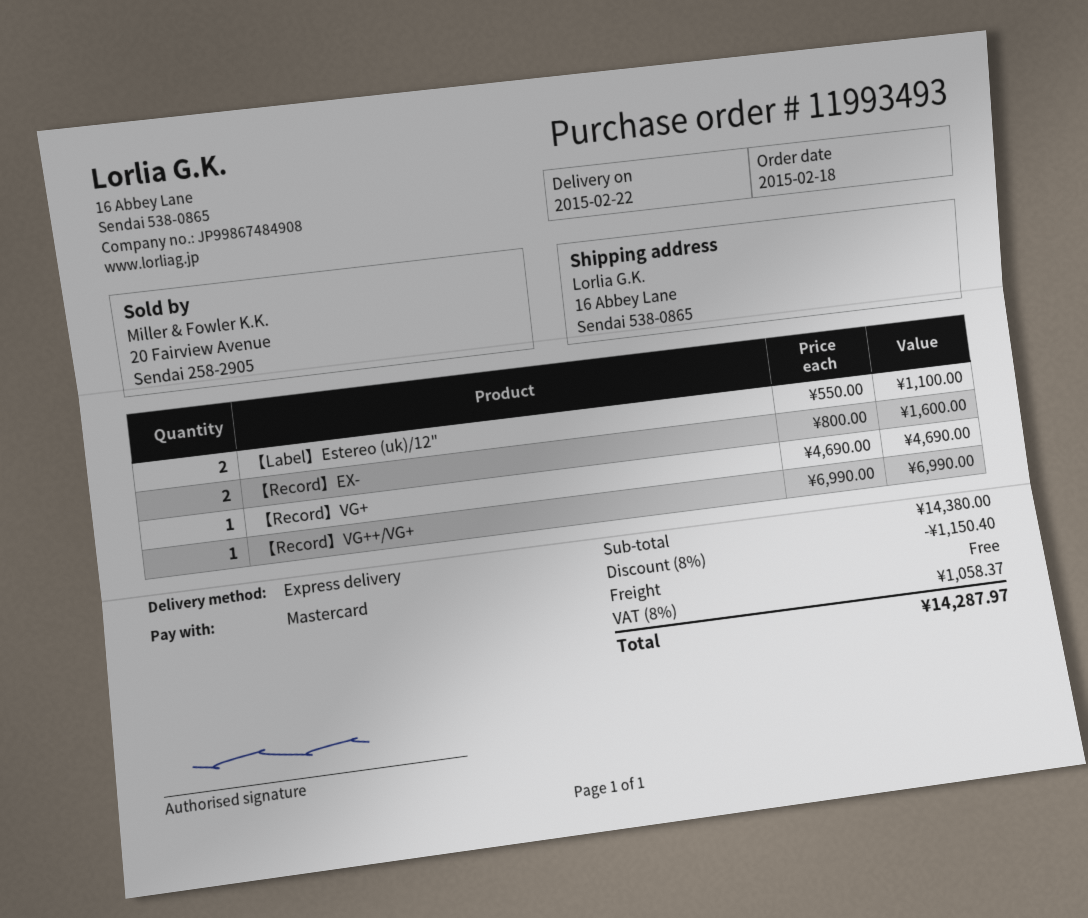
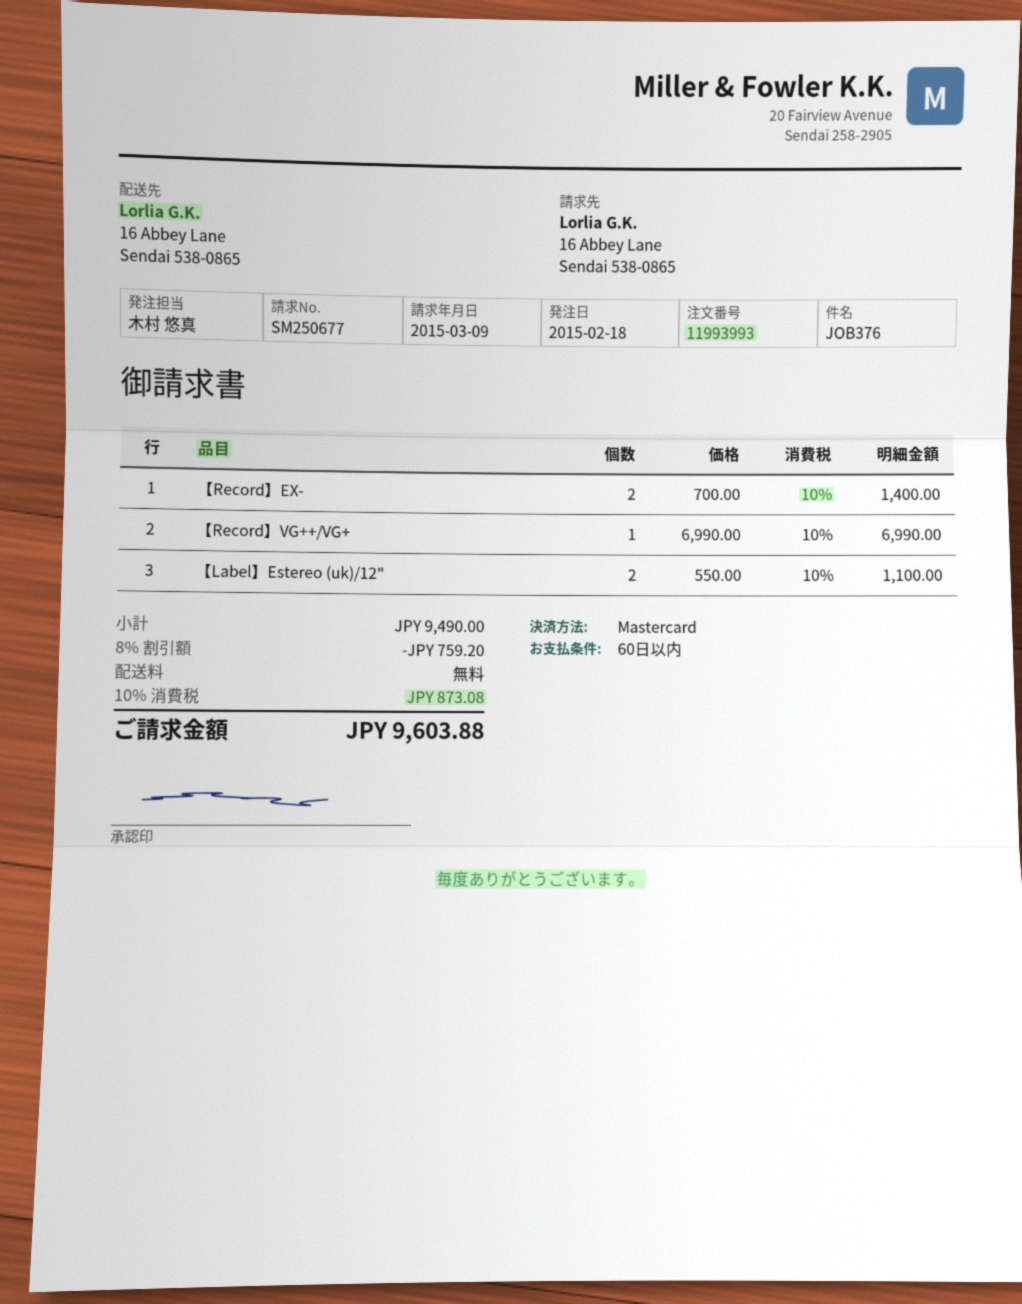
order number: 11993493 -> 11993993
【Record】EX-: 2 x 800.00 = 1600.00 -> 2 x 700.00 = 1400.00
【Record】VG+: 1 x 4690.00 = 4690.00 -> none
subtotal: 14380.00 -> 9490.00
discount: 8% = 1150.40 -> 8% = 759.20
tax: 8% = 1058.37 -> 10% = 873.08
total: 14287.97 -> 9603.88

